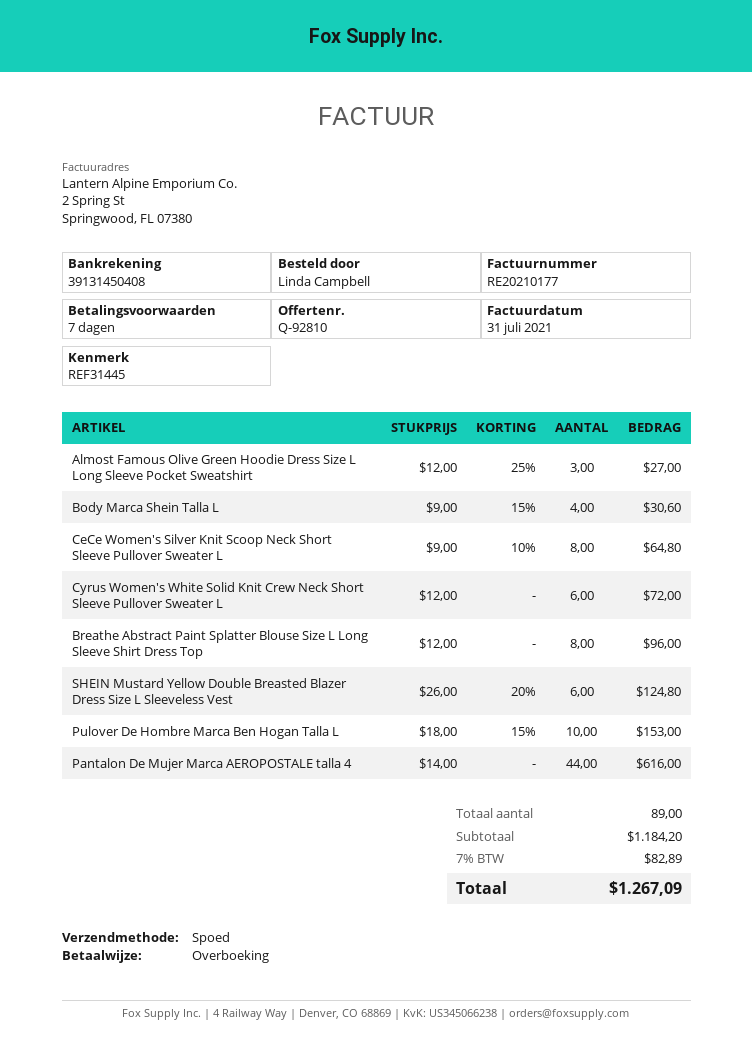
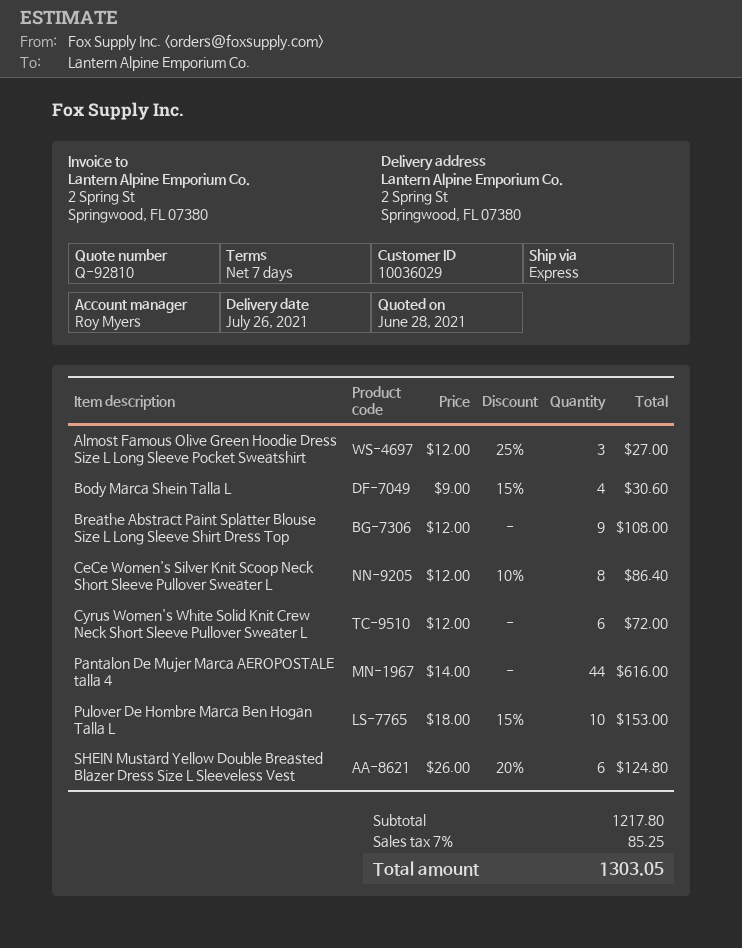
CeCe Women's Silver Knit Scoop Neck Short Sleeve Pullover Sweater L: 8 x 9.00 - 10% = 64.80 -> 8 x 12.00 - 10% = 86.40
Breathe Abstract Paint Splatter Blouse Size L Long Sleeve Shirt Dress Top: 8 x 12.00 = 96.00 -> 9 x 12.00 = 108.00
subtotal: 1184.20 -> 1217.80
tax: 7% = 82.89 -> 7% = 85.25
total: 1267.09 -> 1303.05

